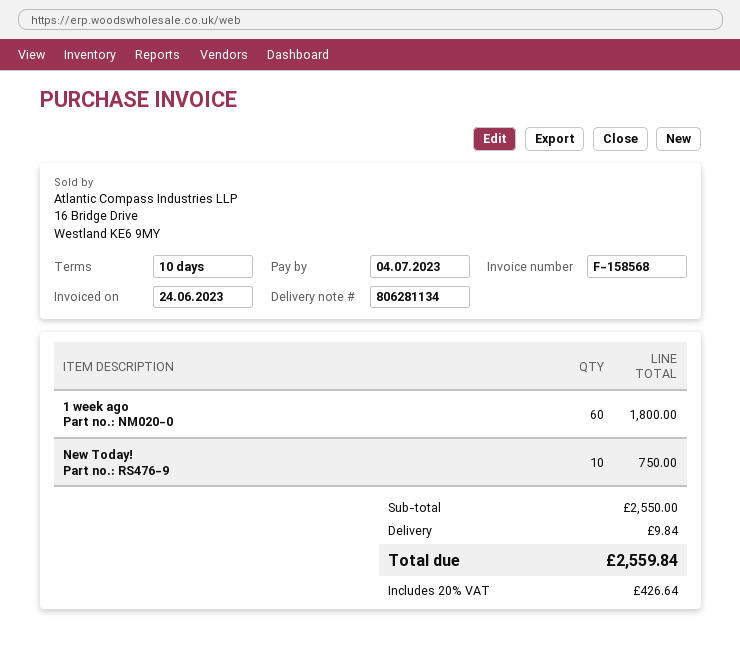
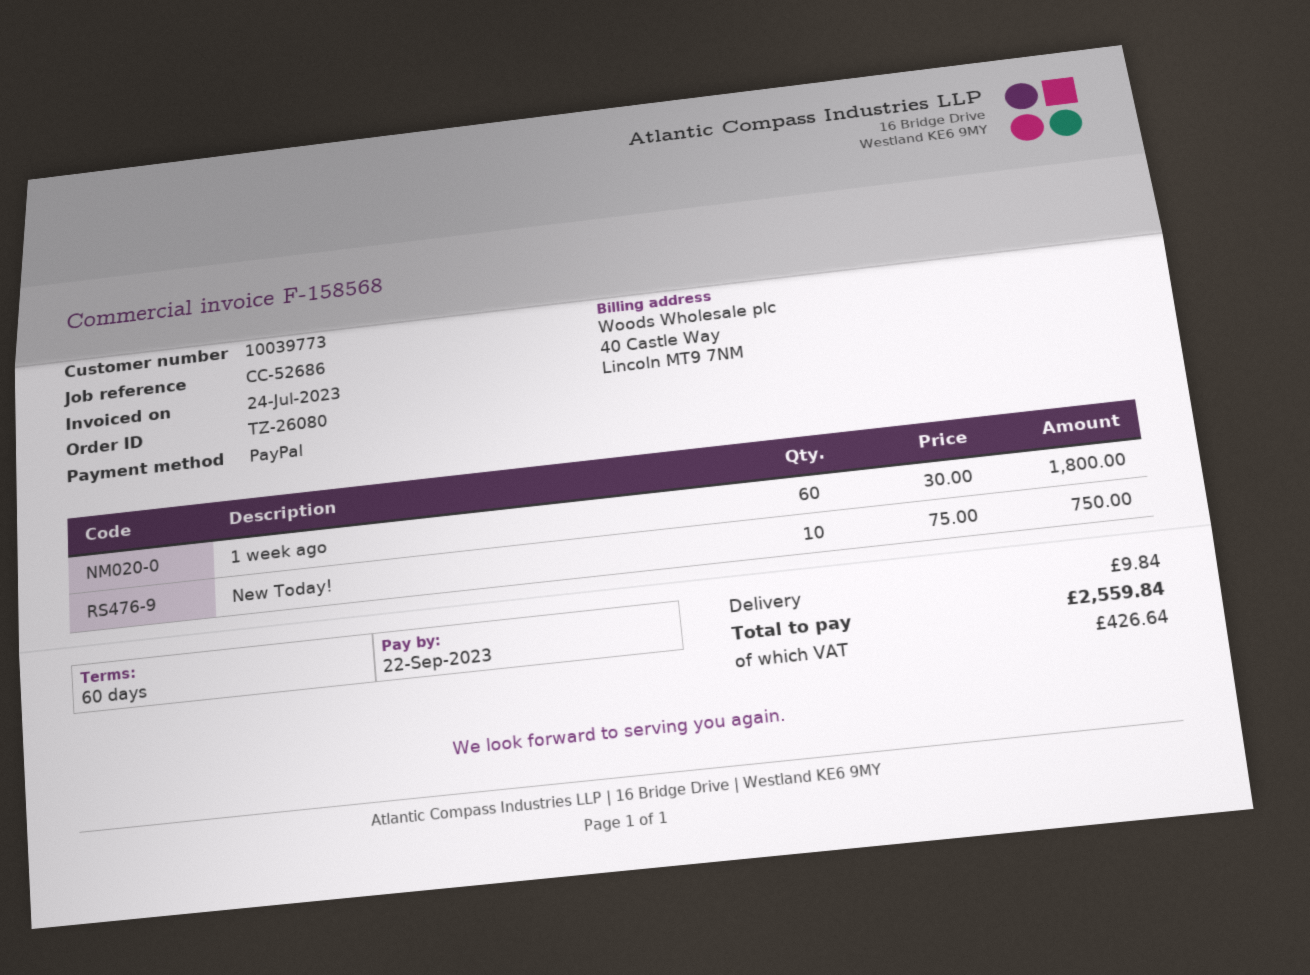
invoice date: 2023-06-24 -> 2023-07-24
payment terms: 10 days -> 60 days
due date: 2023-07-04 -> 2023-09-22

